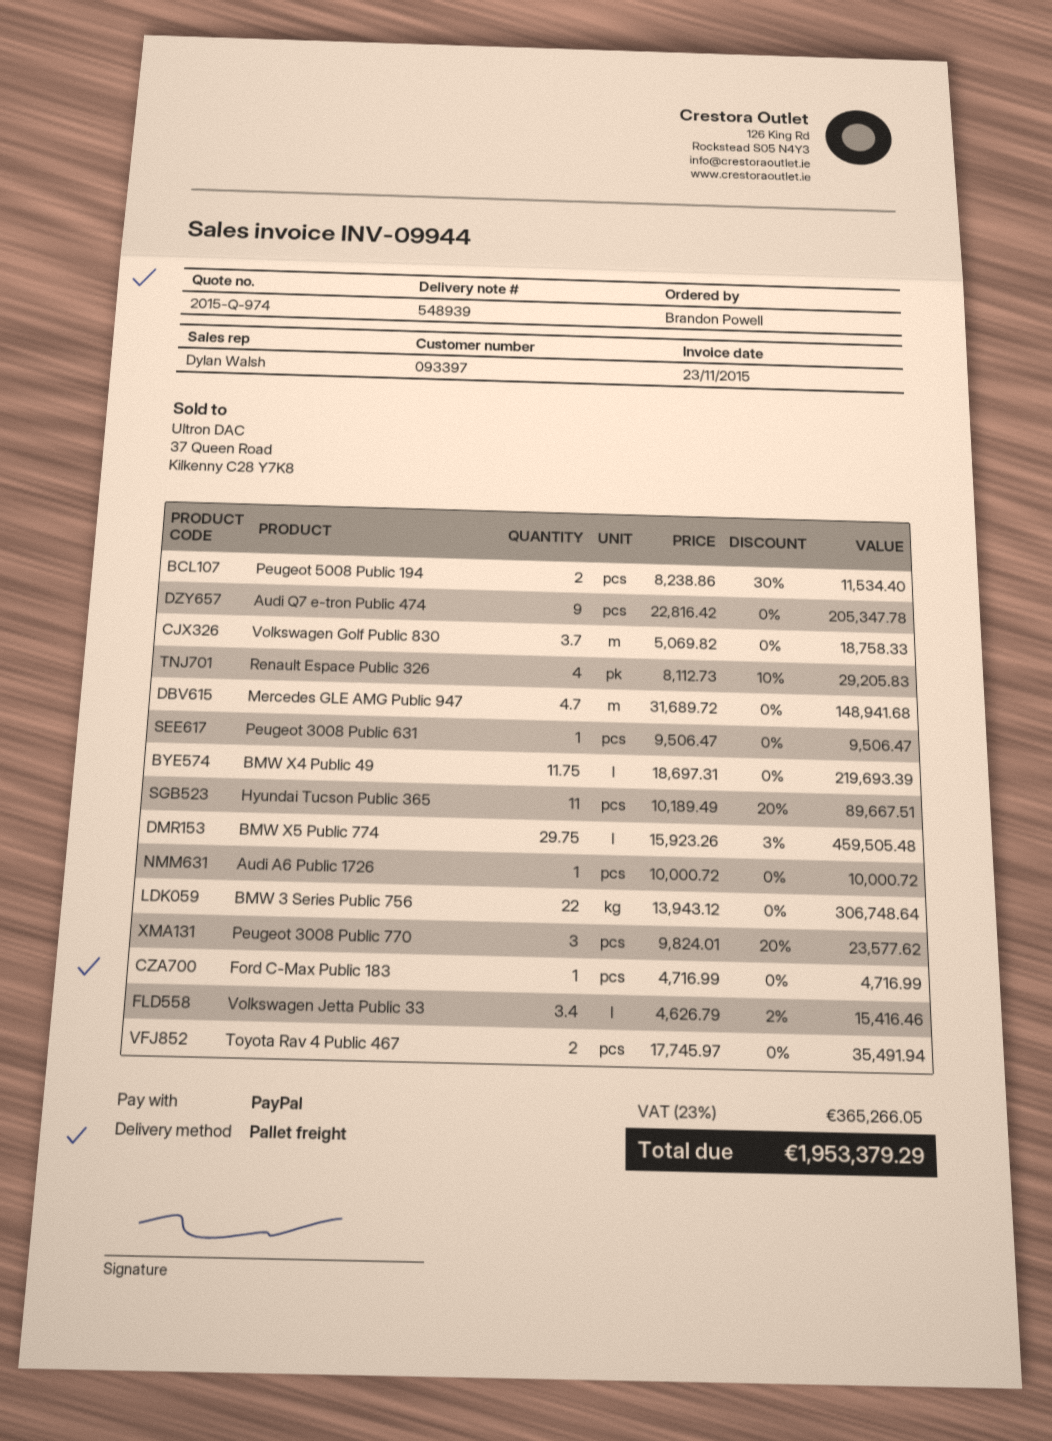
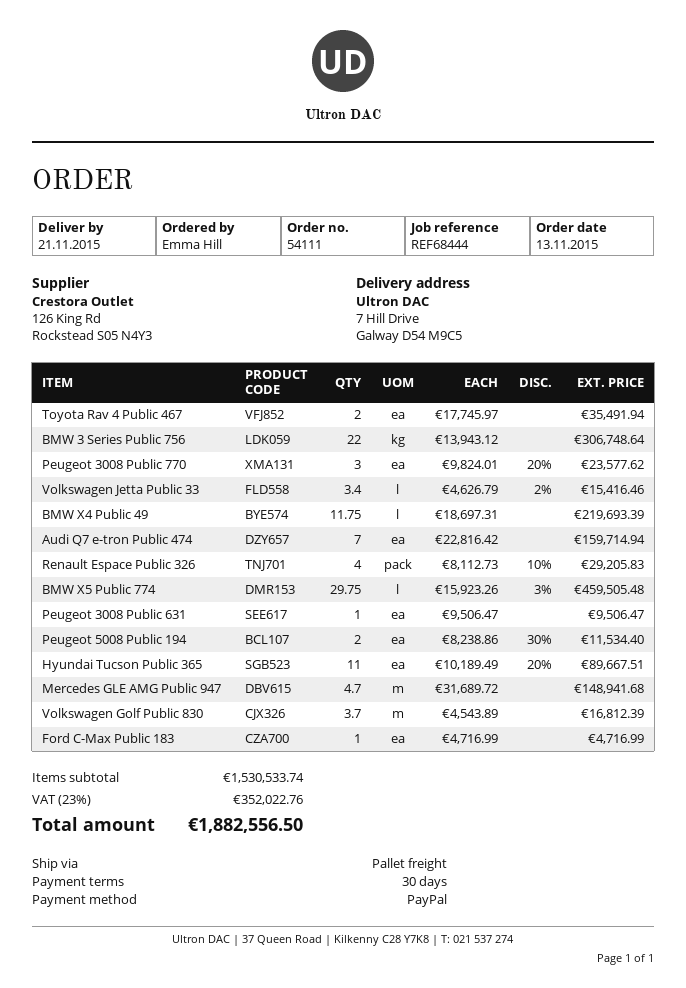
ordered by: Brandon Powell -> Emma Hill
Audi Q7 e-tron Public 474: 9 x 22816.42 = 205347.78 -> 7 x 22816.42 = 159714.94
Volkswagen Golf Public 830: 3.7 x 5069.82 = 18758.33 -> 3.7 x 4543.89 = 16812.39
Audi A6 Public 1726: 1 x 10000.72 = 10000.72 -> none
tax: 23% = 365266.05 -> 23% = 352022.76
total: 1953379.29 -> 1882556.50

